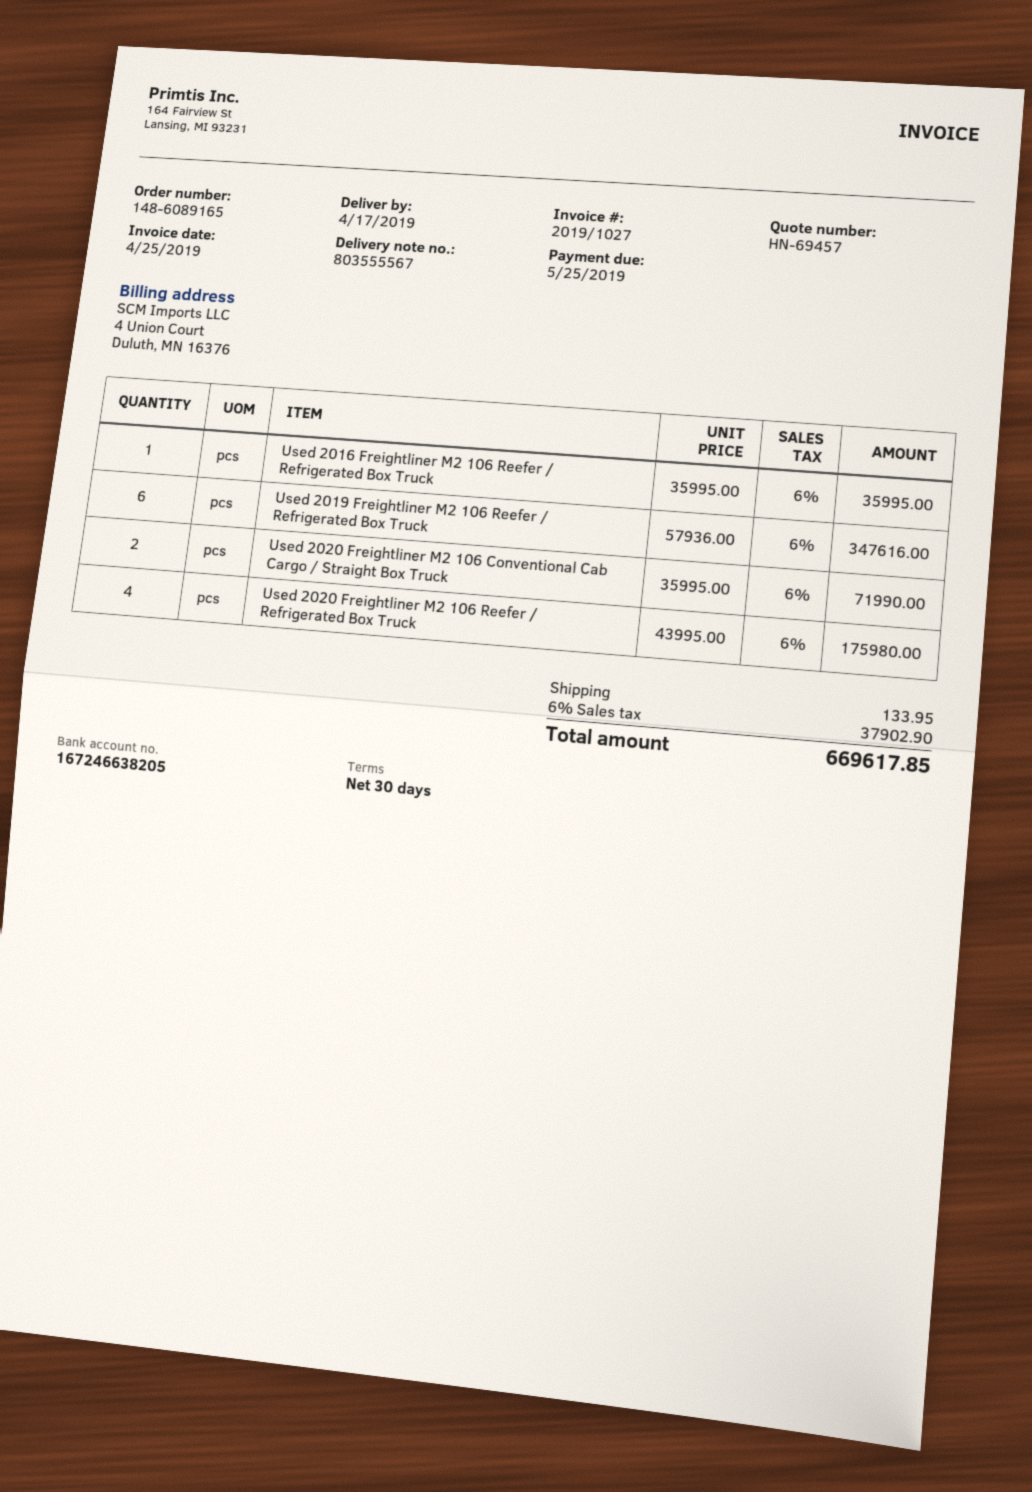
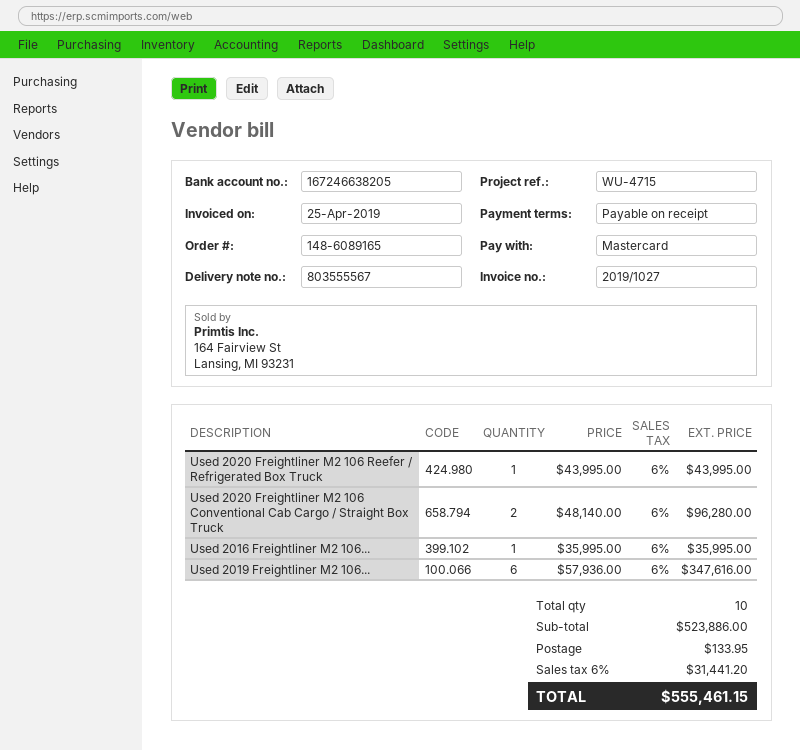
payment terms: 30 days -> on receipt
Used 2020 Freightliner M2 106 Conventional Cab Cargo / Straight Box Truck: 2 x 35995.00 = 71990.00 -> 2 x 48140.00 = 96280.00
Used 2020 Freightliner M2 106 Reefer / Refrigerated Box Truck: 4 x 43995.00 = 175980.00 -> 1 x 43995.00 = 43995.00
tax: 6% = 37902.90 -> 6% = 31441.20
total: 669617.85 -> 555461.15

